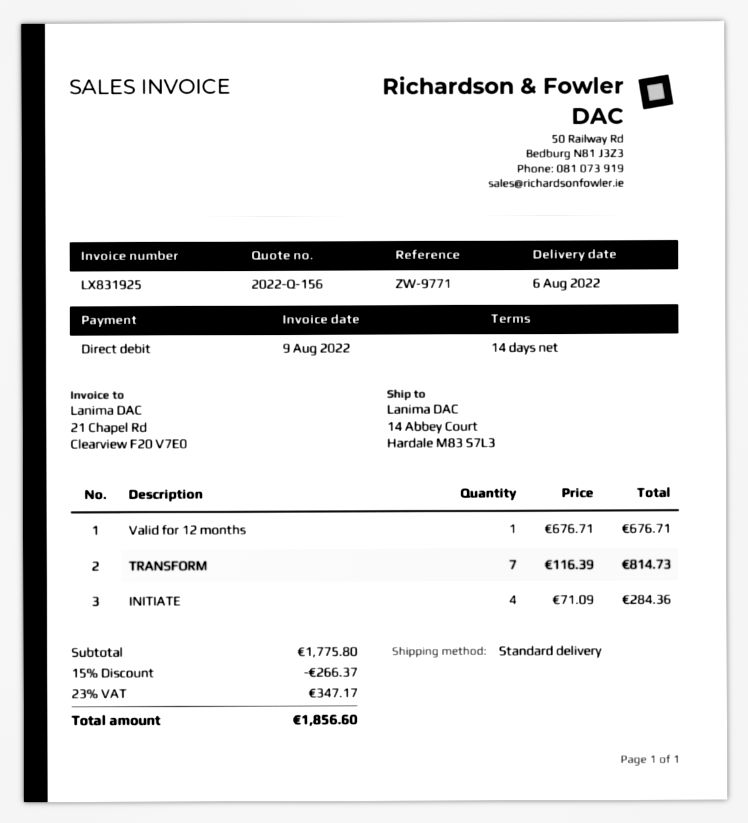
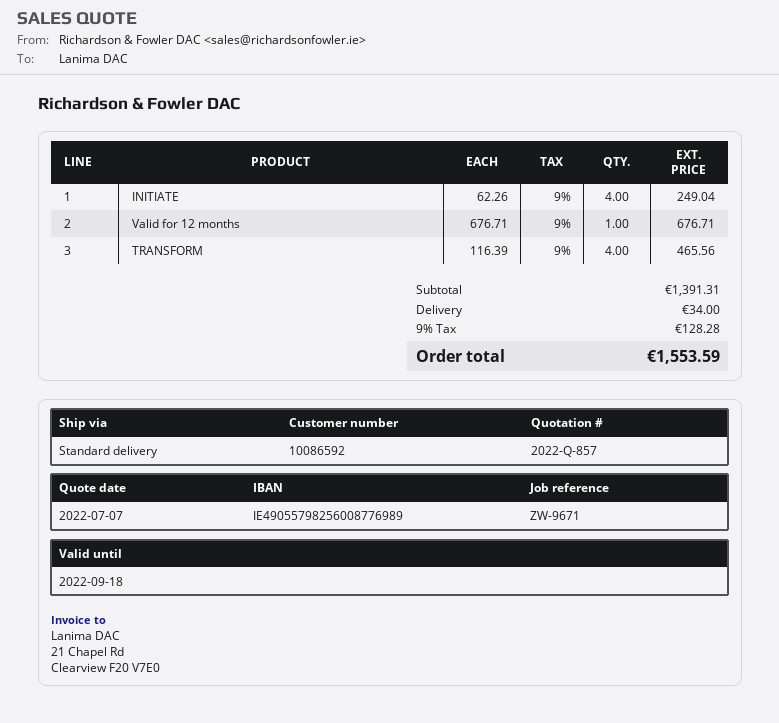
quote number: 2022-Q-156 -> 2022-Q-857
reference: ZW-9771 -> ZW-9671
TRANSFORM: 7 x 116.39 = 814.73 -> 4 x 116.39 = 465.56
INITIATE: 4 x 71.09 = 284.36 -> 4 x 62.26 = 249.04
subtotal: 1775.80 -> 1391.31
discount: 15% = 266.37 -> none
shipping: none -> 34.00
tax: 23% = 347.17 -> 9% = 128.28
total: 1856.60 -> 1553.59

